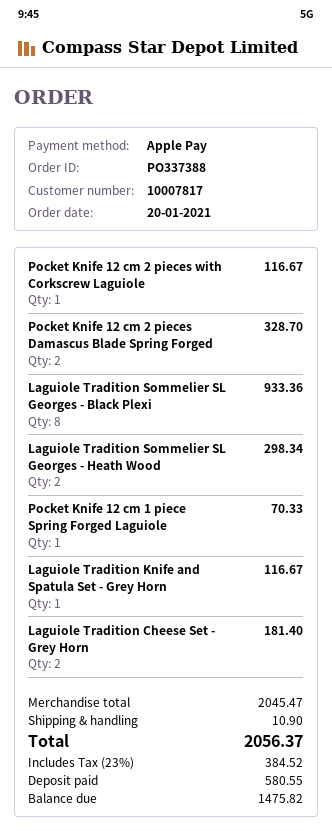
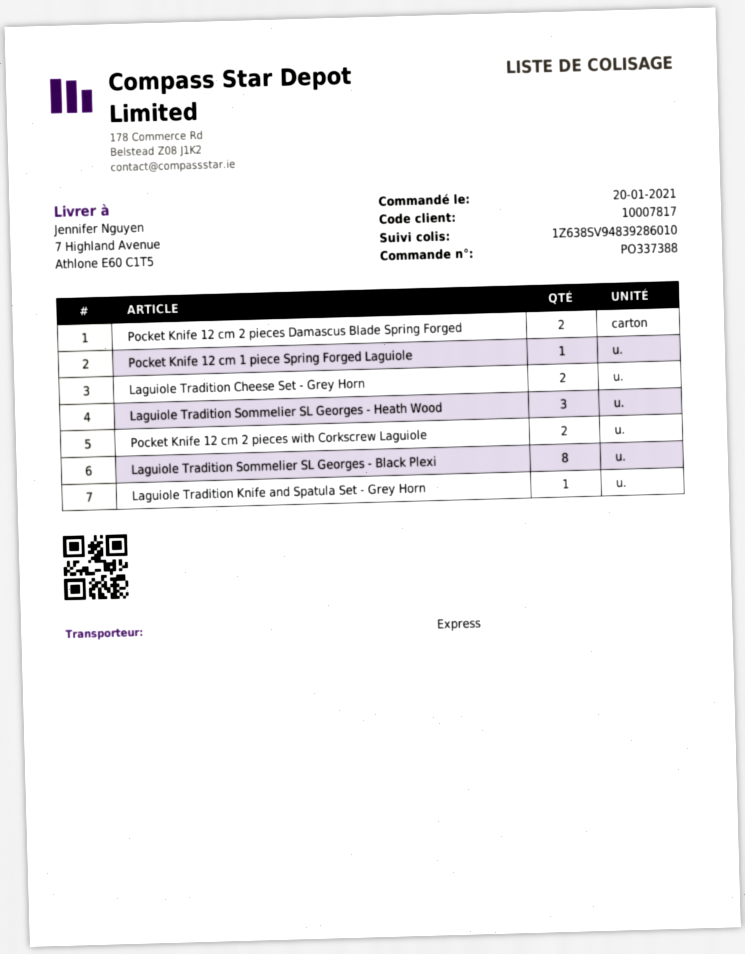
Pocket Knife 12 cm 2 pieces with Corkscrew Laguiole: 1 -> 2
Laguiole Tradition Sommelier SL Georges - Heath Wood: 2 -> 3

